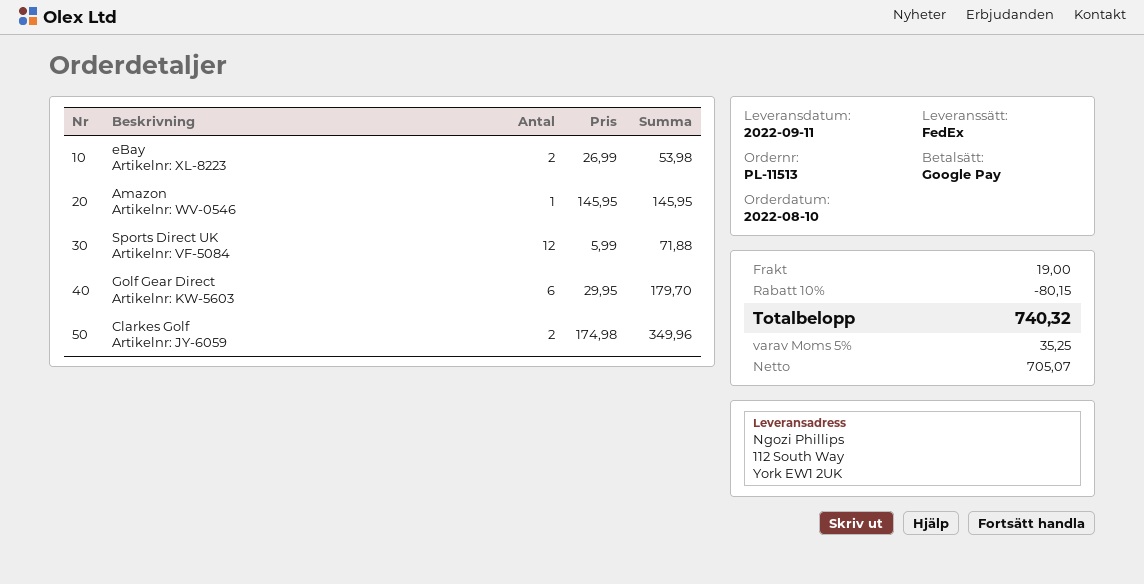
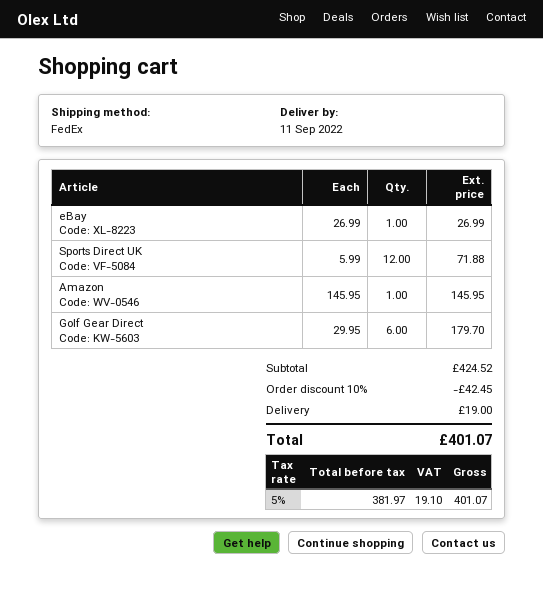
eBay: 2 x 26.99 = 53.98 -> 1 x 26.99 = 26.99
Clarkes Golf: 2 x 174.98 = 349.96 -> none
discount: 10% = 80.15 -> 10% = 42.45
net: 705.07 -> 381.97
tax: 5% = 35.25 -> 5% = 19.10
total: 740.32 -> 401.07

